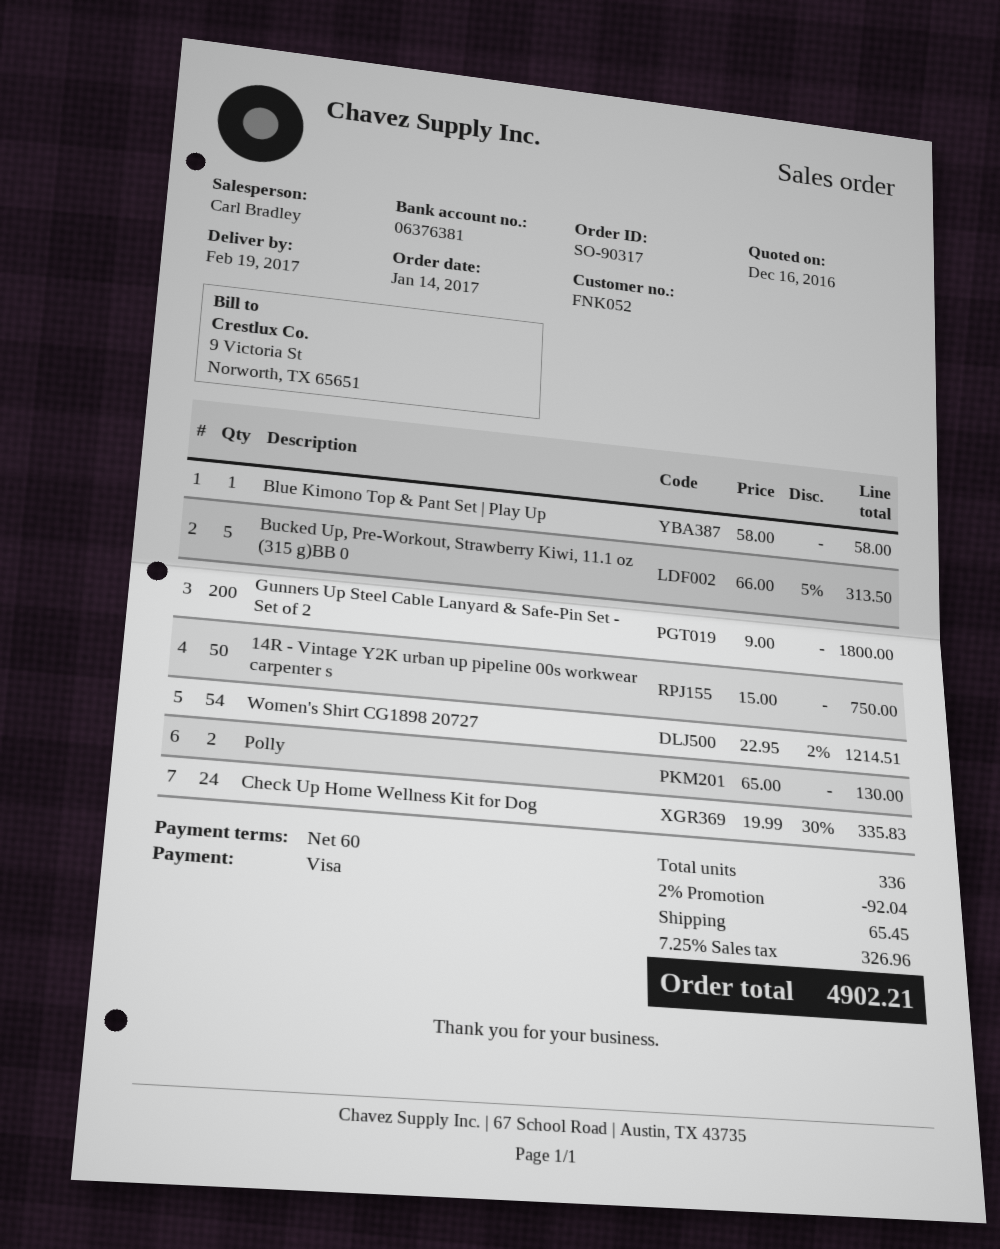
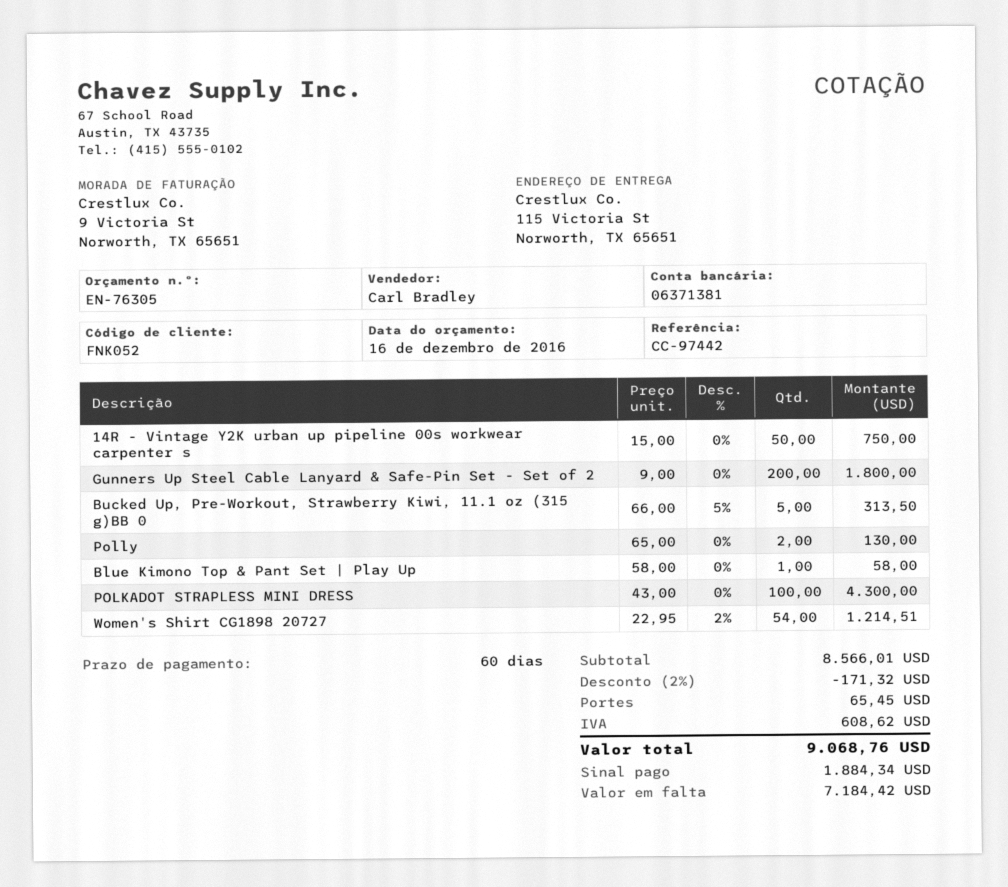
bank account: 06376381 -> 06371381
Check Up Home Wellness Kit for Dog: 24 x 19.99 - 30% = 335.83 -> none
POLKADOT STRAPLESS MINI DRESS: none -> 100 x 43.00 = 4300.00
discount: 2% = 92.04 -> 2% = 171.32
tax: 326.96 -> 608.62
total: 4902.21 -> 9068.76

